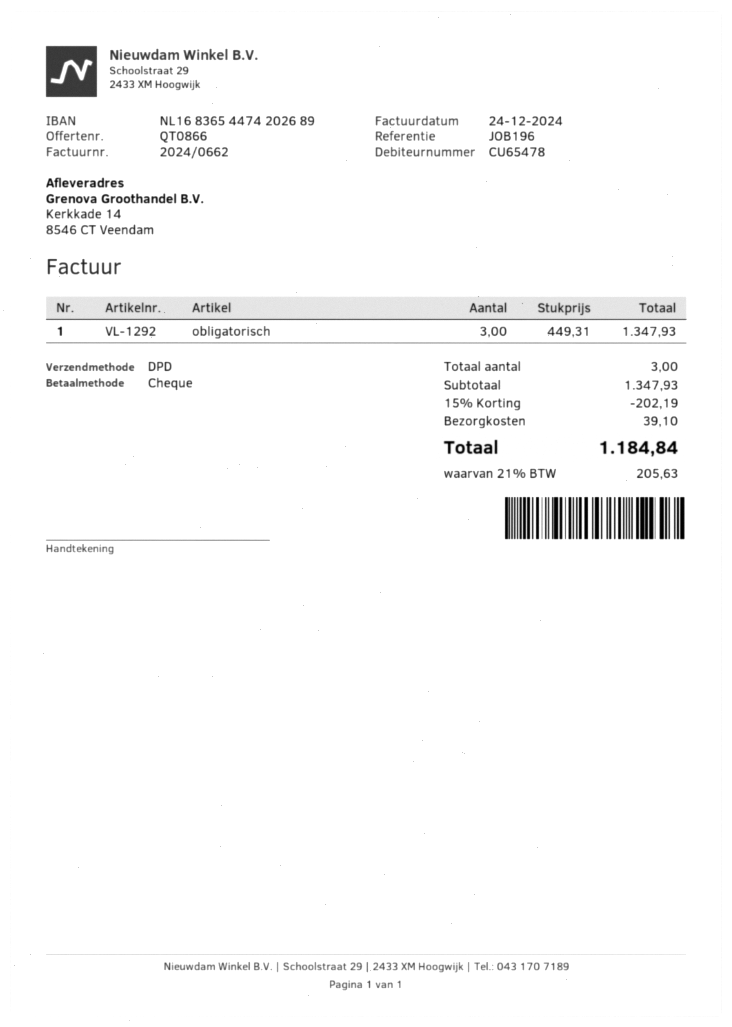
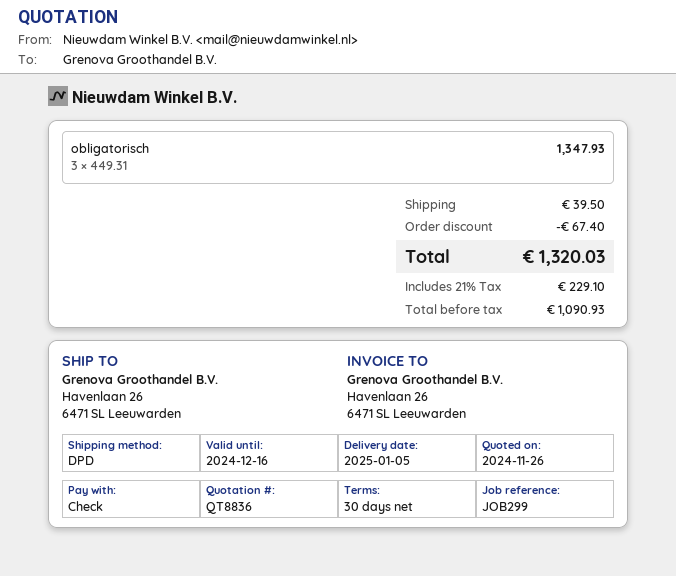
quote number: QT0866 -> QT8836
reference: JOB196 -> JOB299
ship to: Kerkkade 14, 8546 CT Veendam -> Havenlaan 26, 6471 SL Leeuwarden
discount: 202.19 -> 67.40
shipping: 39.10 -> 39.50
tax: 21% = 205.63 -> 21% = 229.10
total: 1184.84 -> 1320.03

